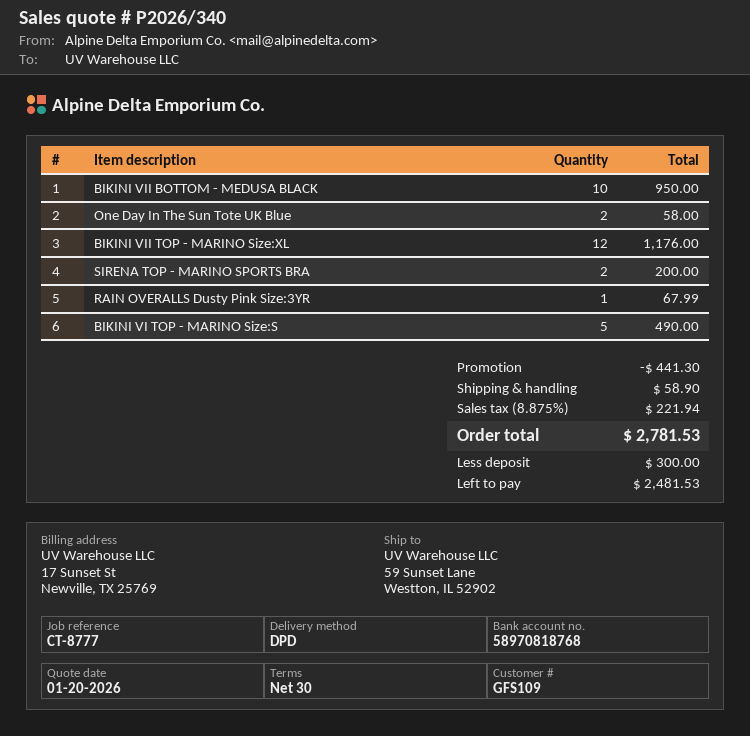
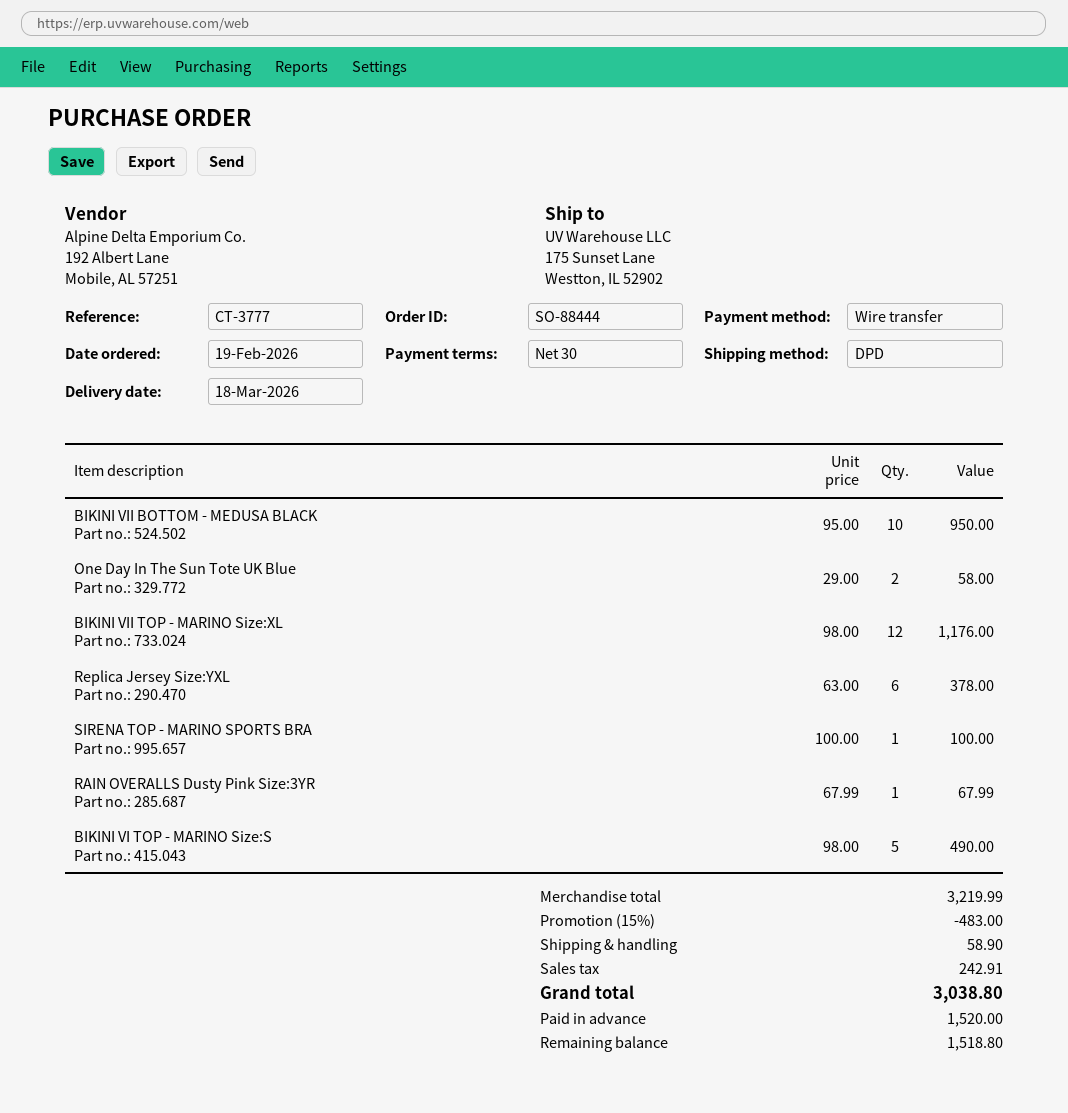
reference: CT-8777 -> CT-3777
ship to: 59 Sunset Lane, Westton, IL 52902 -> 175 Sunset Lane, Westton, IL 52902
SIRENA TOP - MARINO SPORTS BRA: 2 for 200.00 -> 1 for 100.00
Replica Jersey Size:YXL: none -> 6 for 378.00
discount: 441.30 -> 483.00
tax: 221.94 -> 242.91
total: 2781.53 -> 3038.80
deposit: 300.00 -> 1520.00
balance: 2481.53 -> 1518.80

